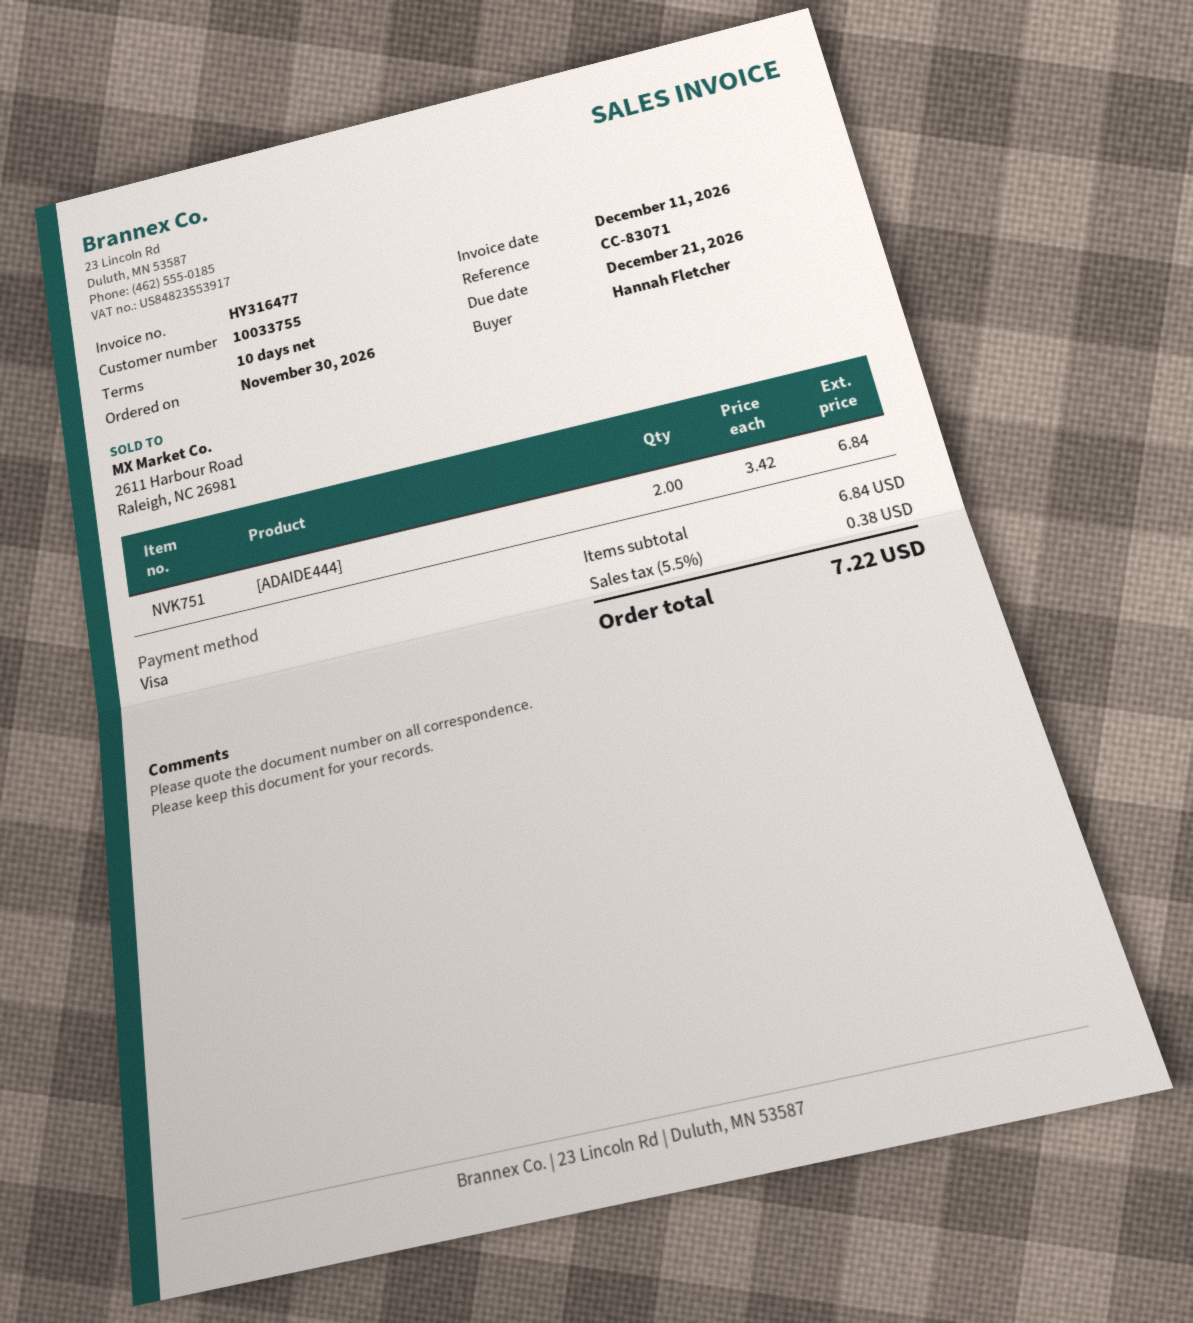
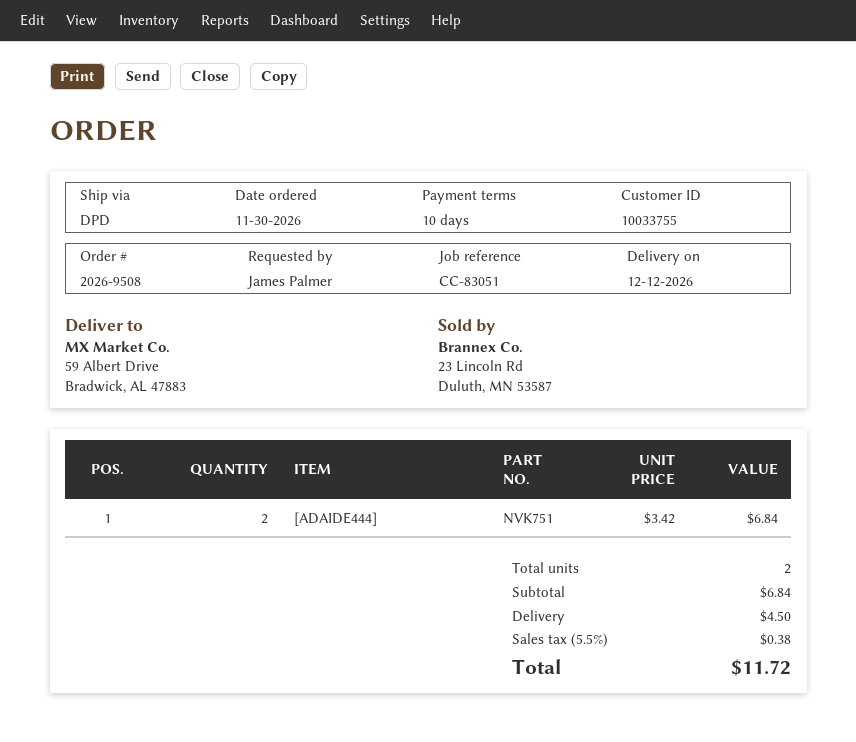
reference: CC-83071 -> CC-83051
ordered by: Hannah Fletcher -> James Palmer
shipping: none -> 4.50
total: 7.22 -> 11.72

